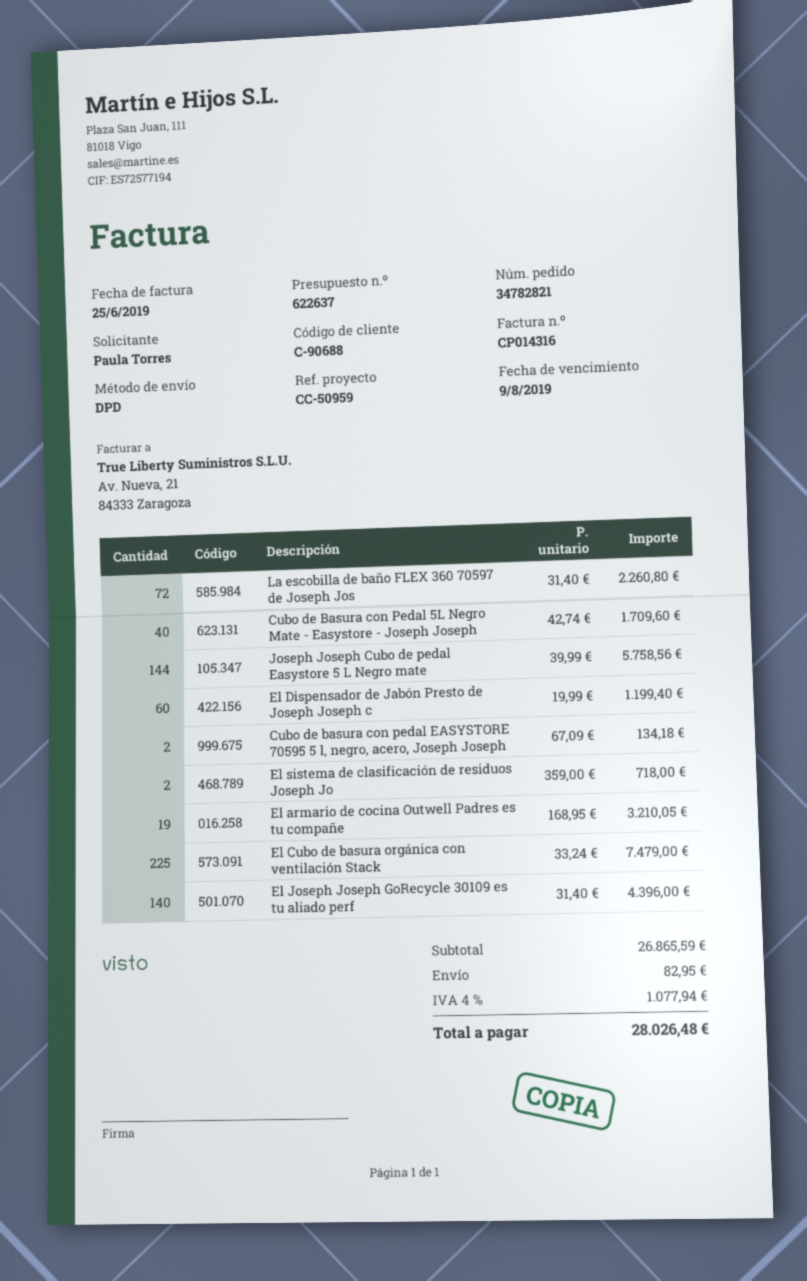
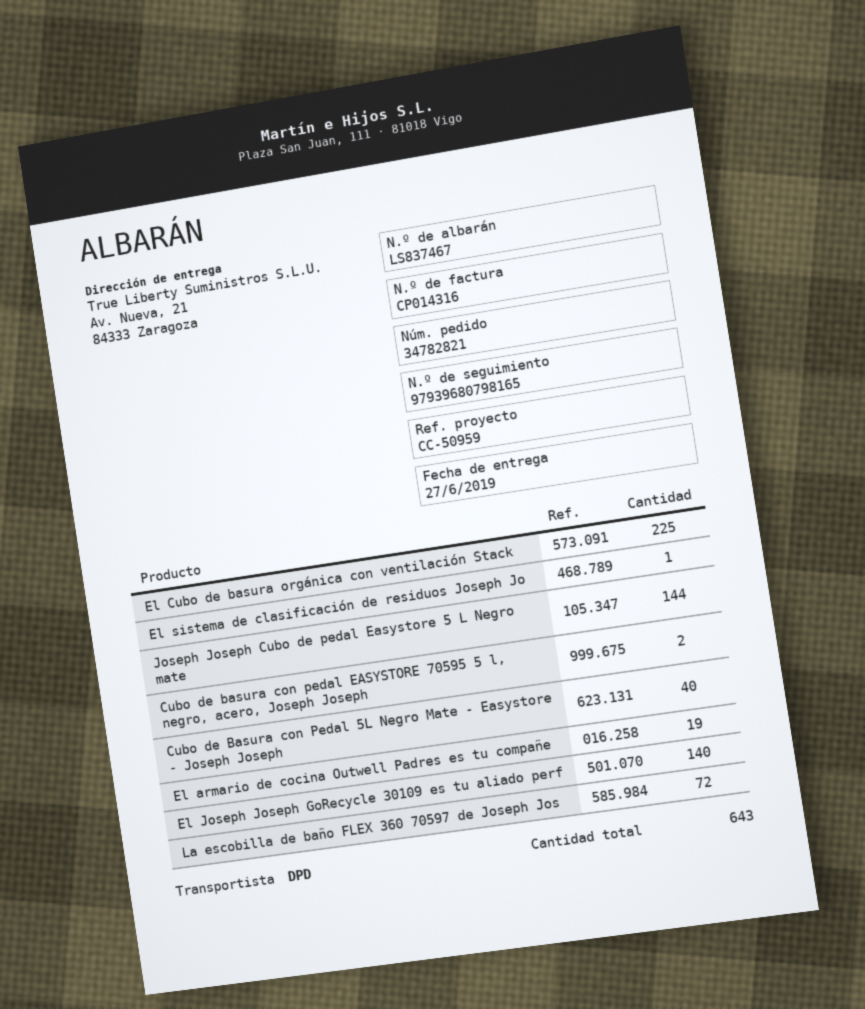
El Dispensador de Jabón Presto de Joseph Joseph c: 60 -> none
El sistema de clasificación de residuos Joseph Jo: 2 -> 1

